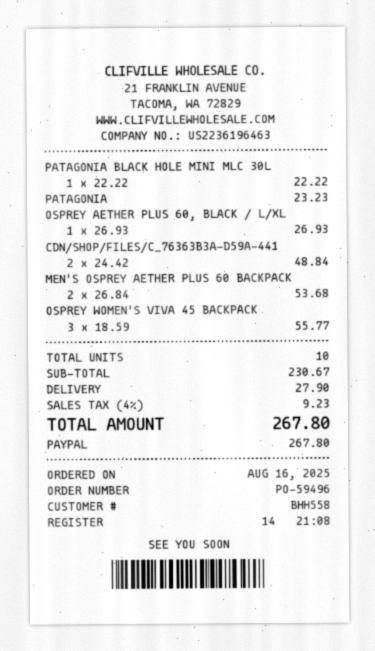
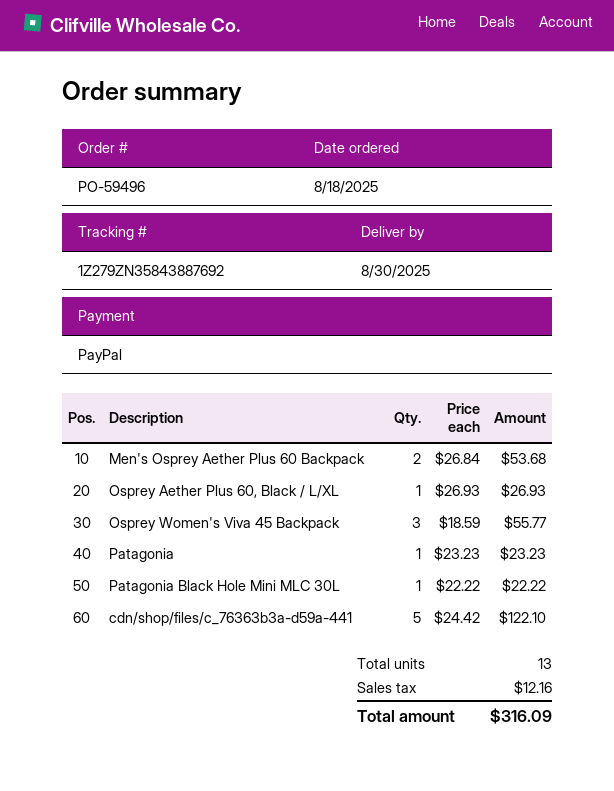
order date: 2025-08-16 -> 2025-08-18
CDN/SHOP/FILES/C_76363B3A-D59A-441: 2 x 24.42 = 48.84 -> 5 x 24.42 = 122.10
total quantity: 10 -> 13
shipping: 27.90 -> none
tax: 9.23 -> 12.16
total: 267.80 -> 316.09

